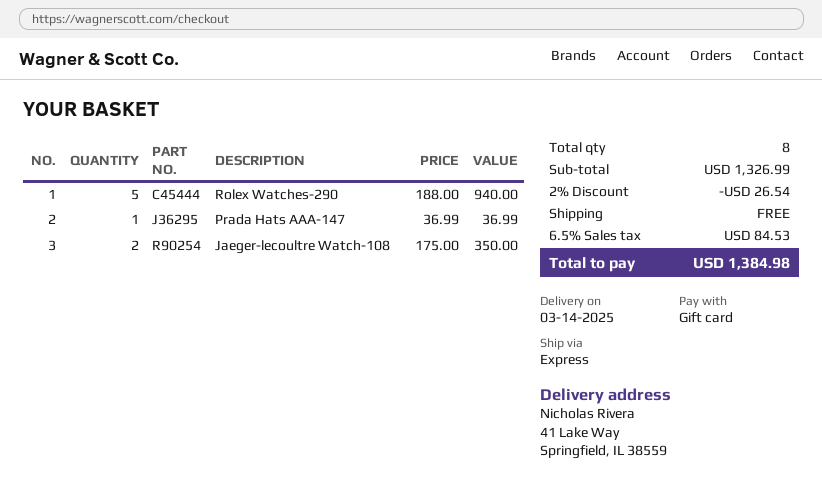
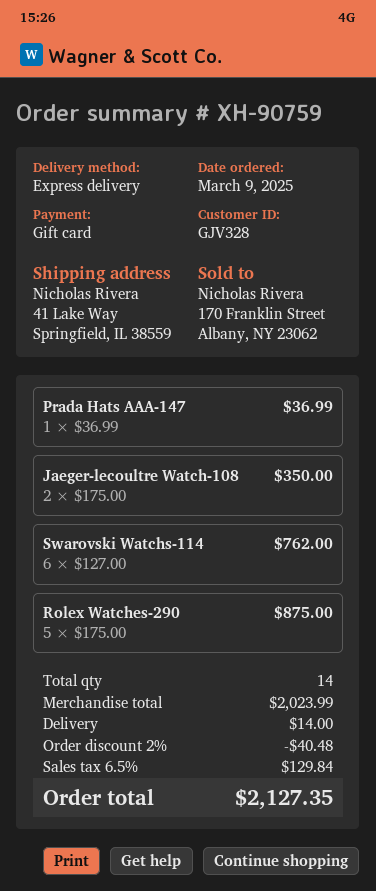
Rolex Watches-290: 5 x 188.00 = 940.00 -> 5 x 175.00 = 875.00
Swarovski Watchs-114: none -> 6 x 127.00 = 762.00
total quantity: 8 -> 14
subtotal: 1326.99 -> 2023.99
discount: 2% = 26.54 -> 2% = 40.48
shipping: 0.00 -> 14.00
tax: 6.5% = 84.53 -> 6.5% = 129.84
total: 1384.98 -> 2127.35

